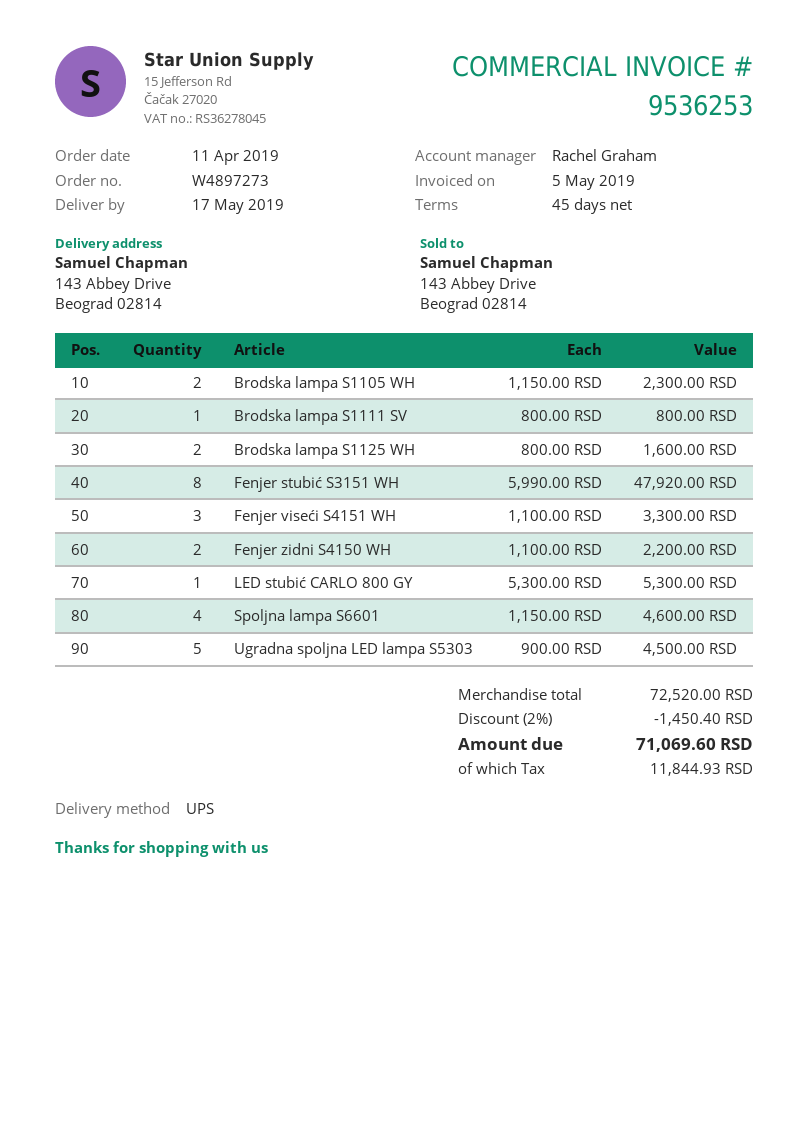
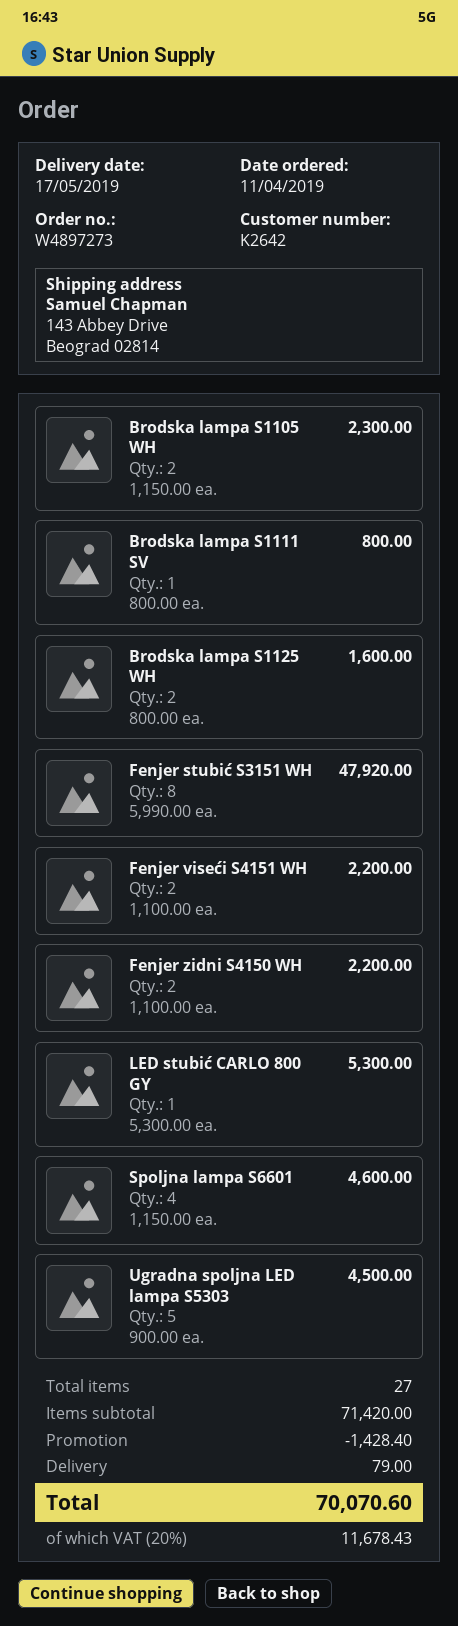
Fenjer viseći S4151 WH: 3 x 1100.00 = 3300.00 -> 2 x 1100.00 = 2200.00
subtotal: 72520.00 -> 71420.00
discount: 1450.40 -> 1428.40
shipping: none -> 79.00
tax: 11844.93 -> 11678.43
total: 71069.60 -> 70070.60

